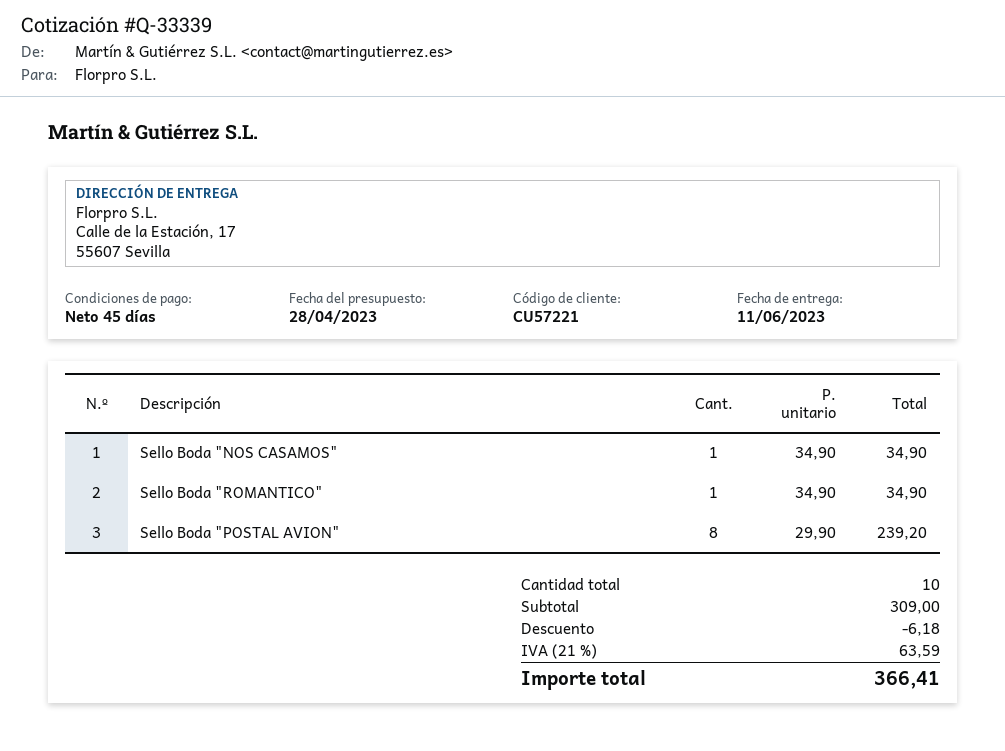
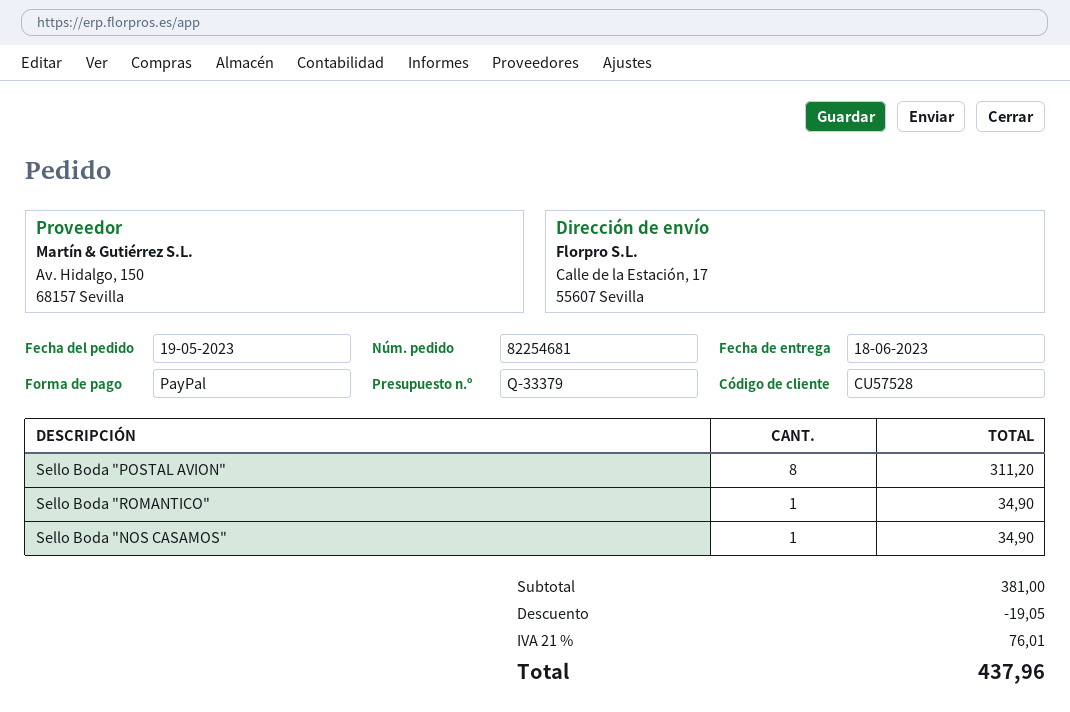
quote number: Q-33339 -> Q-33379
delivery date: 2023-06-11 -> 2023-06-18
customer number: CU57221 -> CU57528
Sello Boda "POSTAL AVION": 8 for 239.20 -> 8 for 311.20
subtotal: 309.00 -> 381.00
discount: 6.18 -> 19.05
tax: 21% = 63.59 -> 21% = 76.01
total: 366.41 -> 437.96

